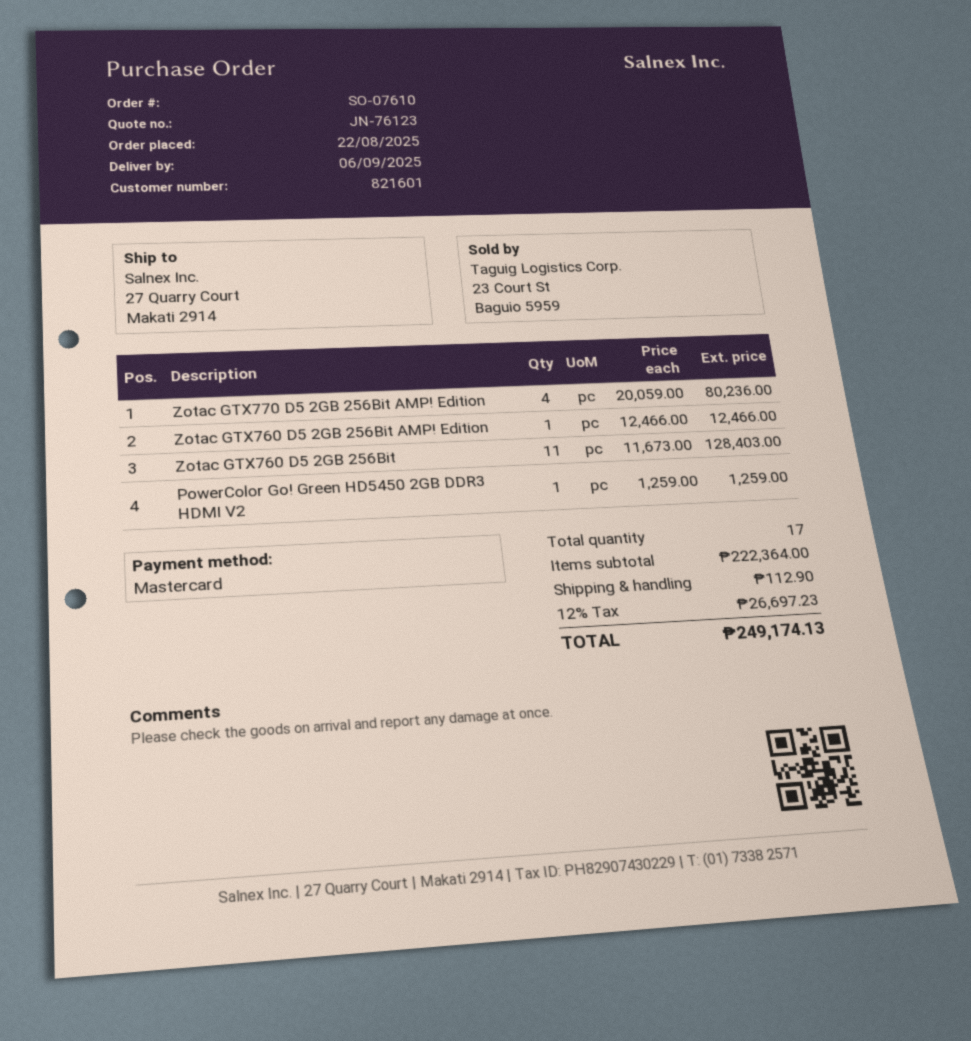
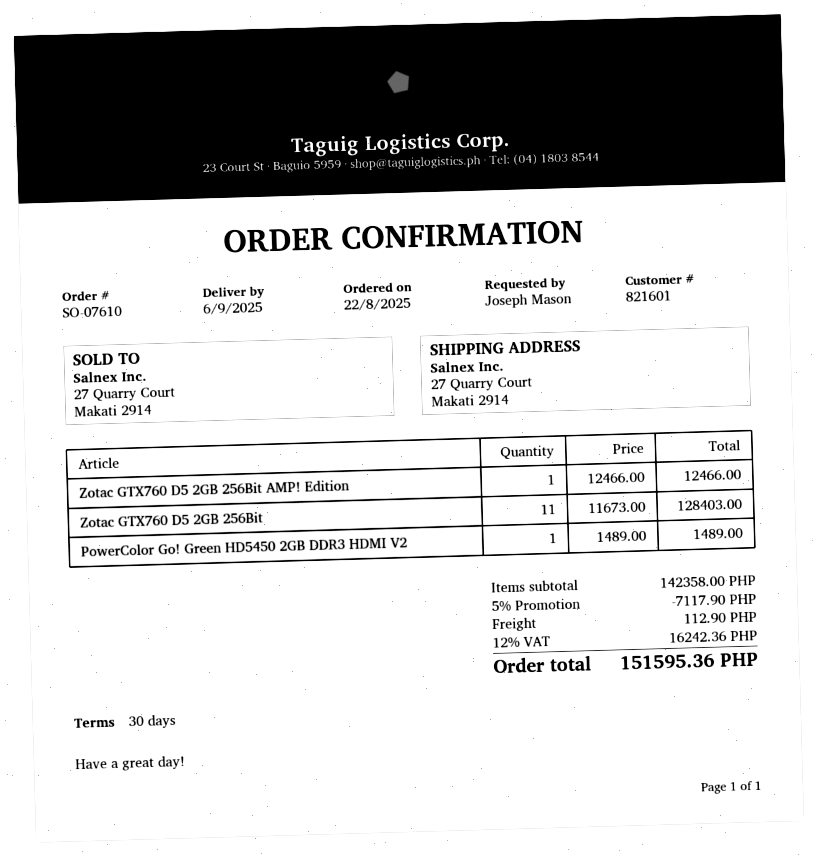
Zotac GTX770 D5 2GB 256Bit AMP! Edition: 4 x 20059.00 = 80236.00 -> none
PowerColor Go! Green HD5450 2GB DDR3 HDMI V2: 1 x 1259.00 = 1259.00 -> 1 x 1489.00 = 1489.00
subtotal: 222364.00 -> 142358.00
discount: none -> 5% = 7117.90
tax: 12% = 26697.23 -> 12% = 16242.36
total: 249174.13 -> 151595.36

